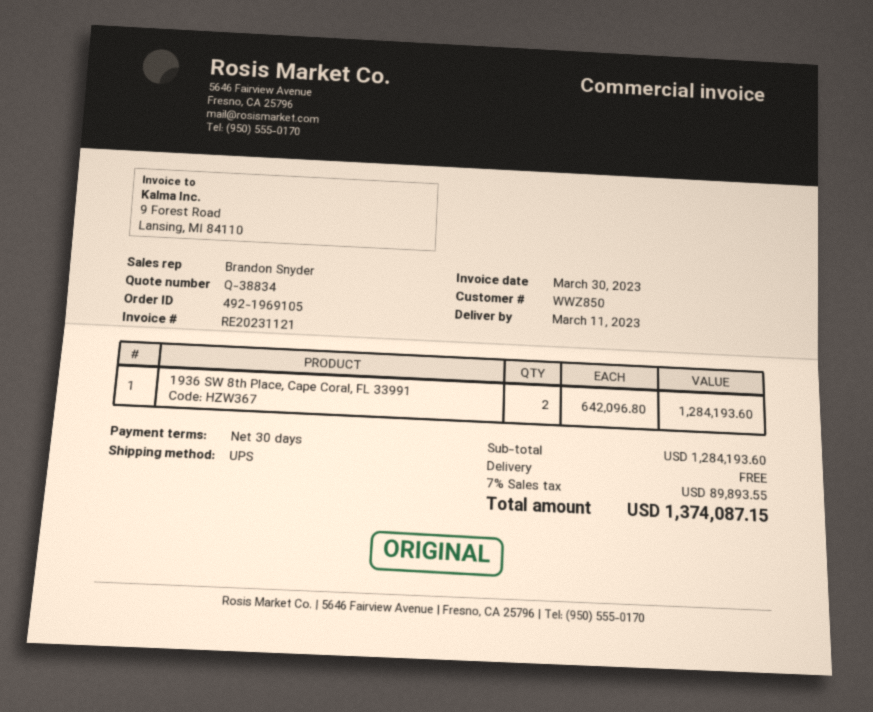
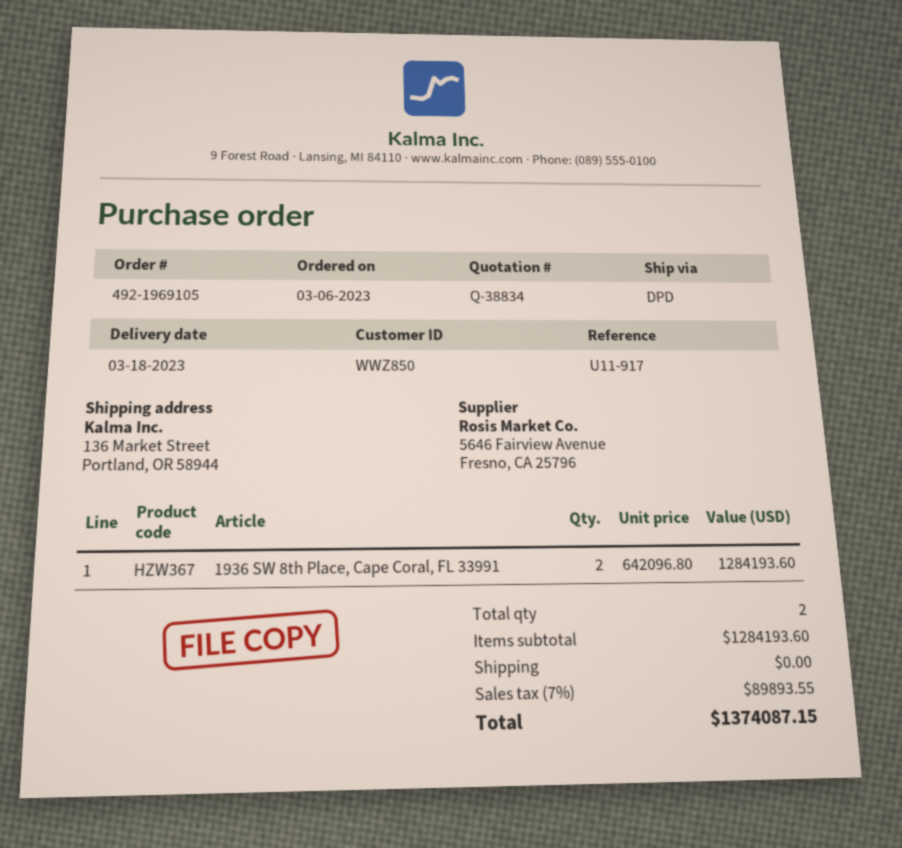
delivery date: 2023-03-11 -> 2023-03-18
shipping method: UPS -> DPD

